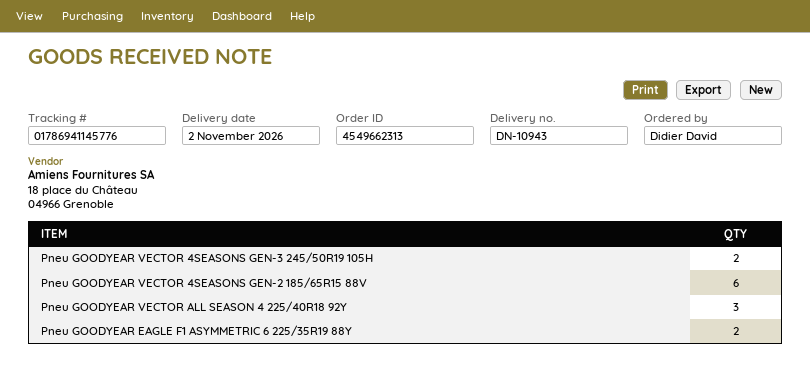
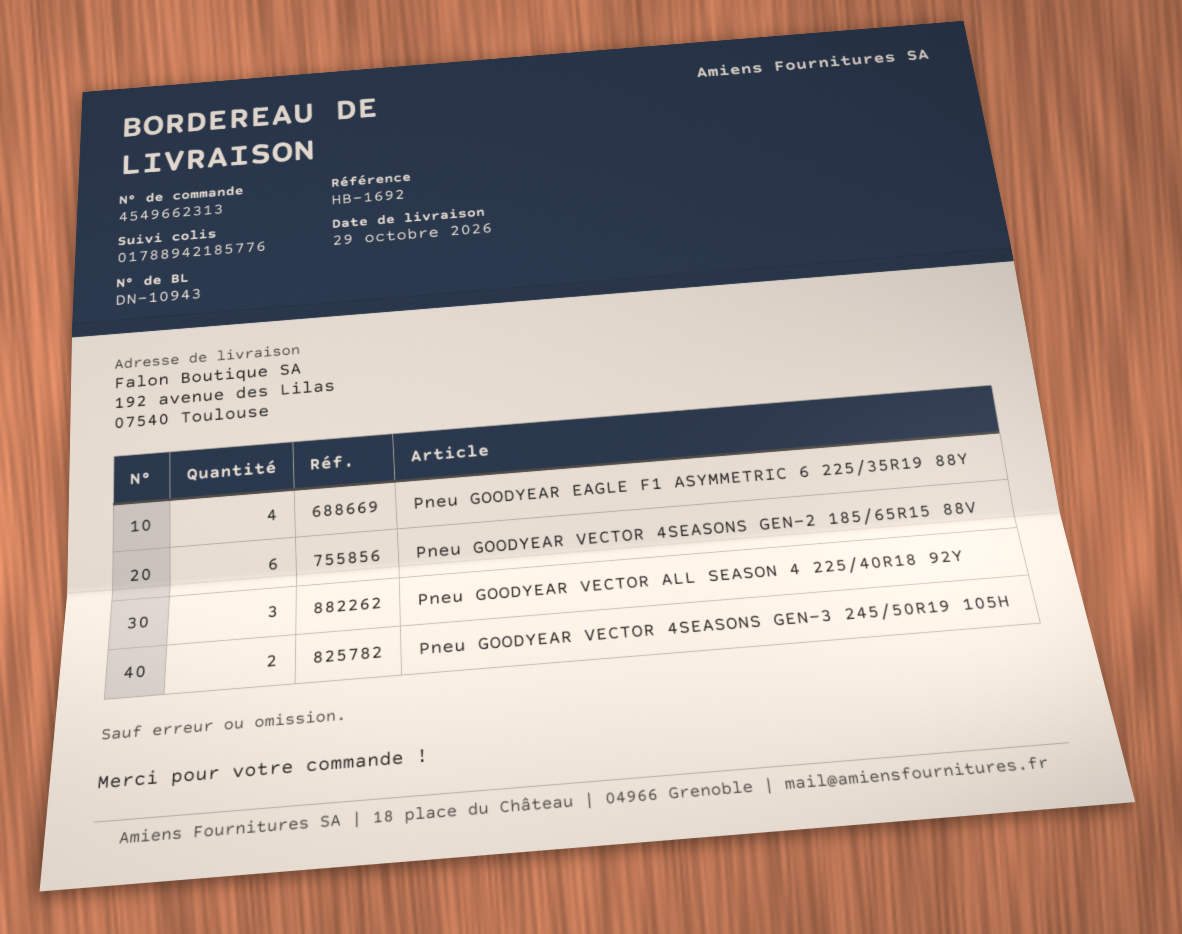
delivery date: 2026-11-02 -> 2026-10-29
tracking number: 01786941145776 -> 01788942185776
Pneu GOODYEAR EAGLE F1 ASYMMETRIC 6 225/35R19 88Y: 2 -> 4

